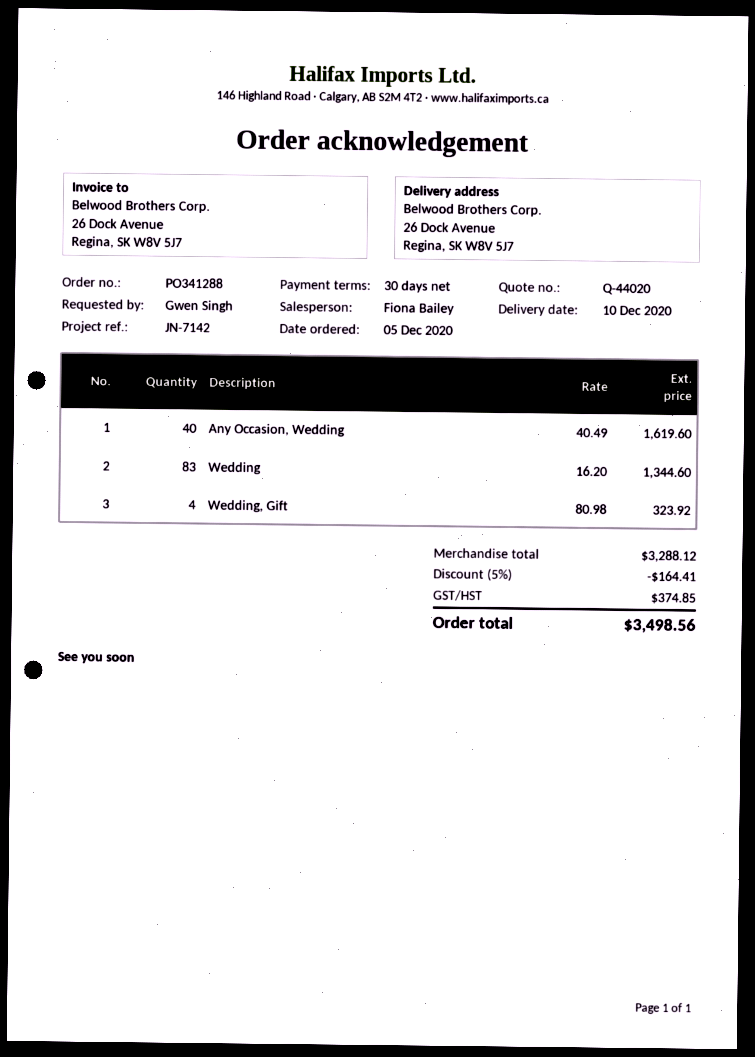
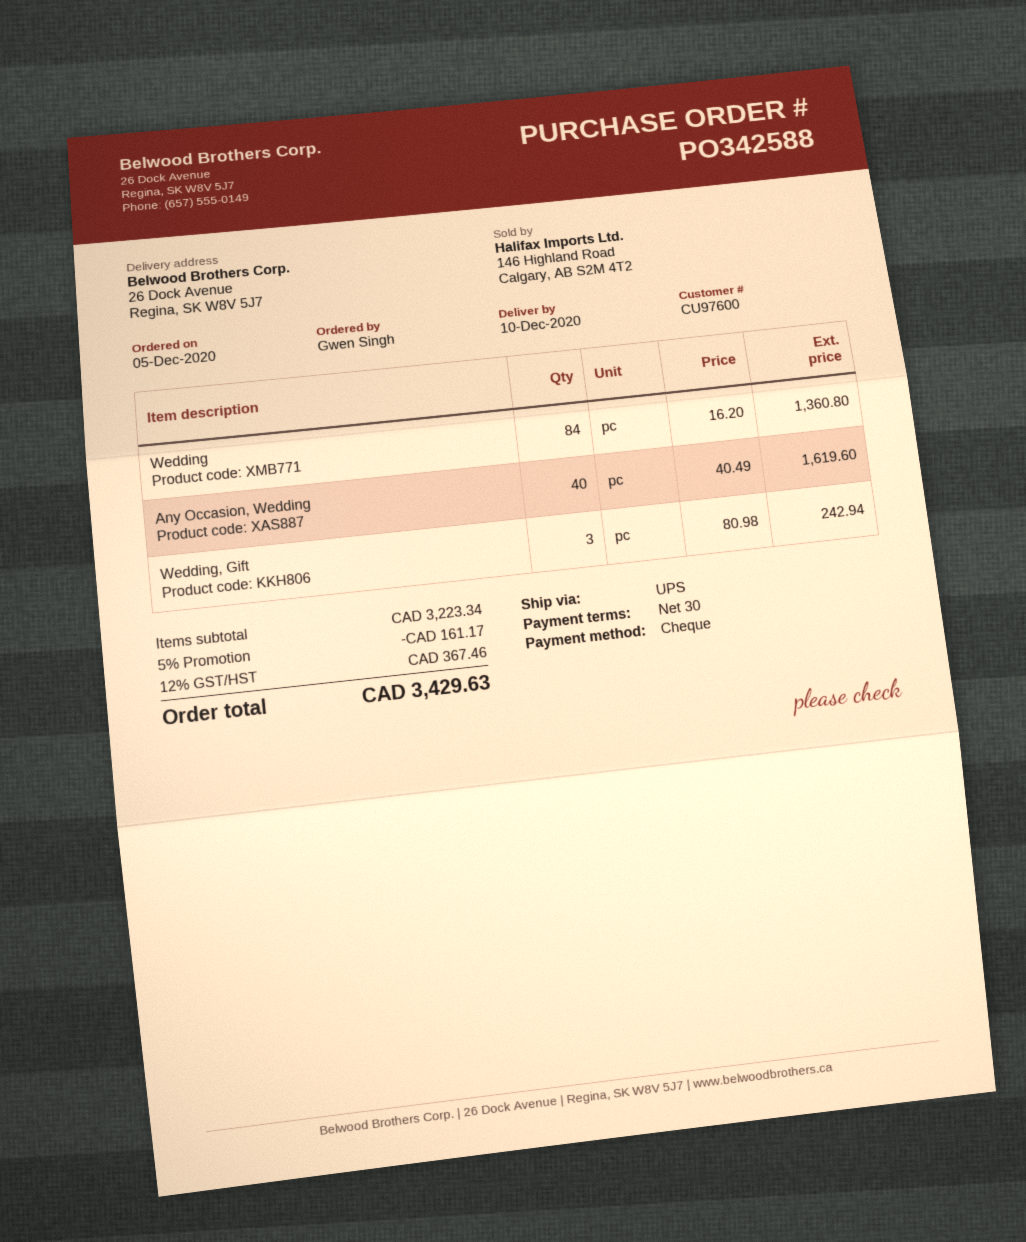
order number: PO341288 -> PO342588
Wedding: 83 x 16.20 = 1344.60 -> 84 x 16.20 = 1360.80
Wedding, Gift: 4 x 80.98 = 323.92 -> 3 x 80.98 = 242.94
subtotal: 3288.12 -> 3223.34
discount: 5% = 164.41 -> 5% = 161.17
tax: 374.85 -> 367.46
total: 3498.56 -> 3429.63

